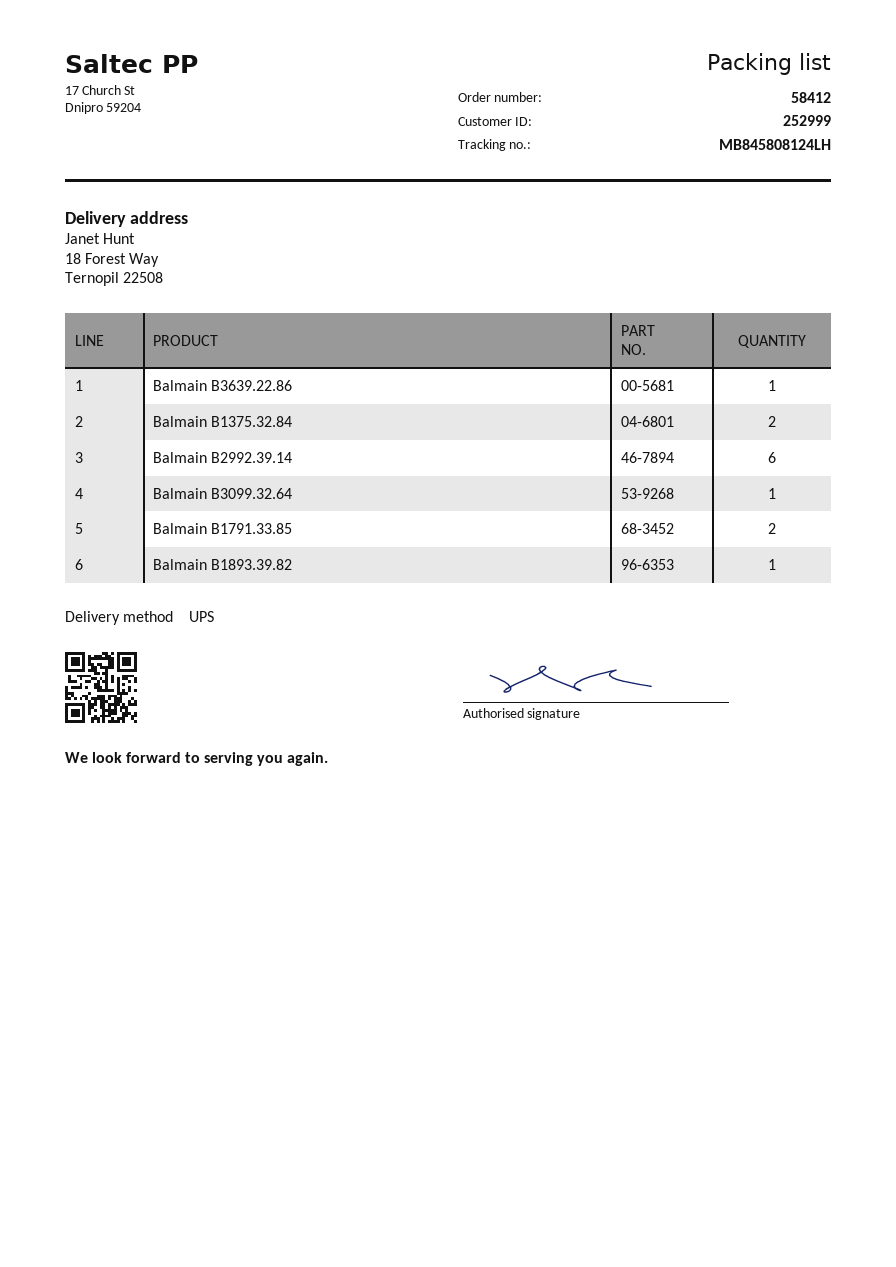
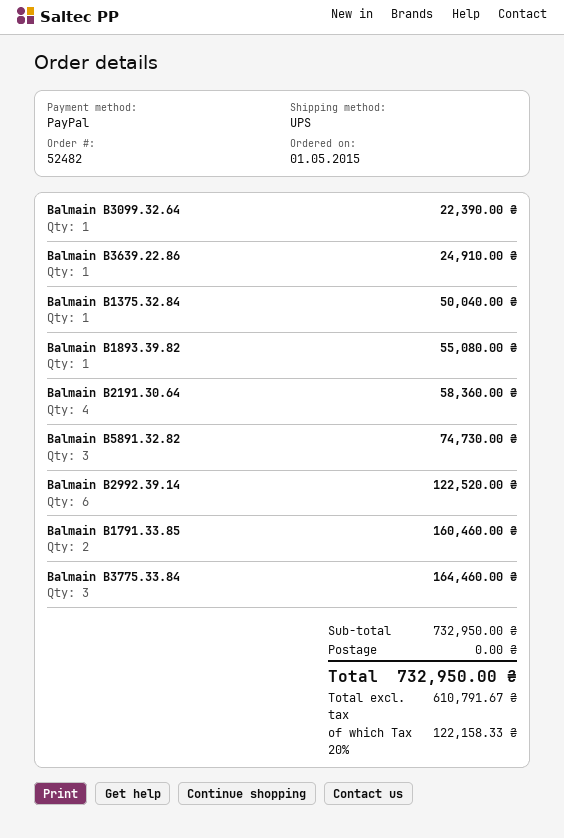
order number: 58412 -> 52482
Balmain B1375.32.84: 2 -> 1
Balmain B2191.30.64: none -> 4
Balmain B5891.32.82: none -> 3
Balmain B3775.33.84: none -> 3

